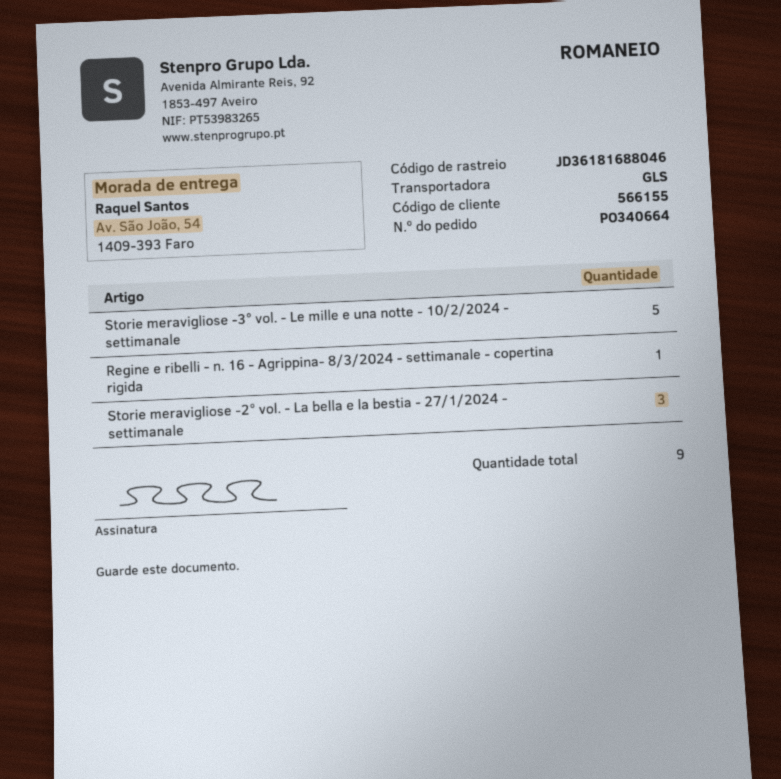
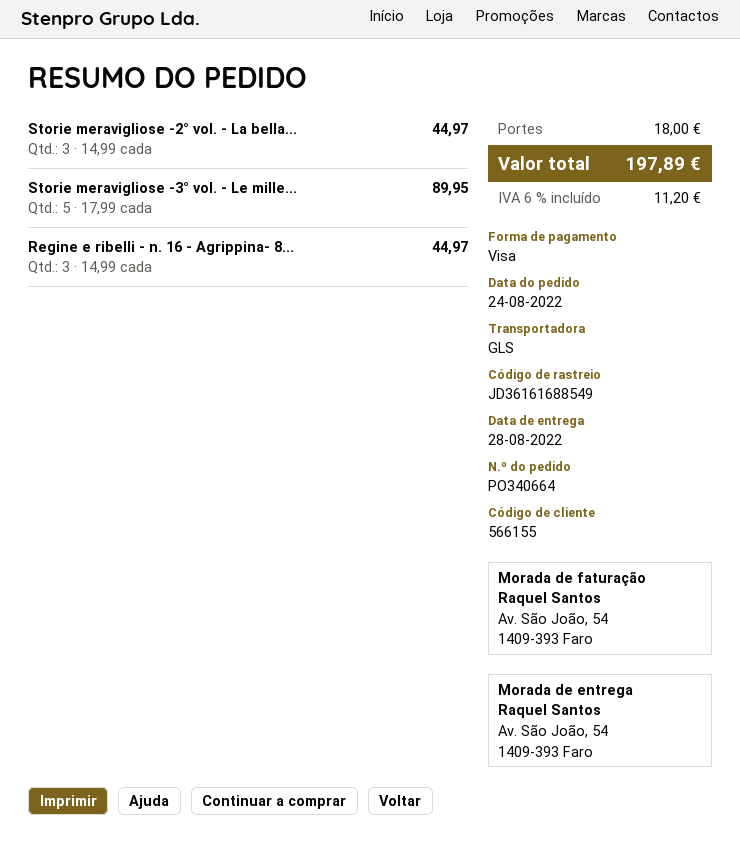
tracking number: JD36181688046 -> JD36161688549
Regine e ribelli - n. 16 - Agrippina- 8/3/2024 - settimanale - copertina rigida: 1 -> 3

